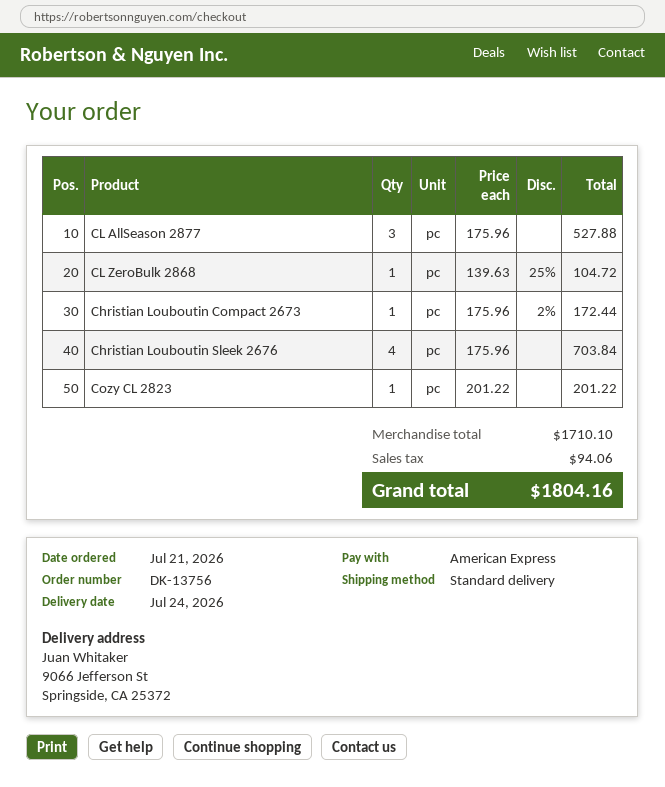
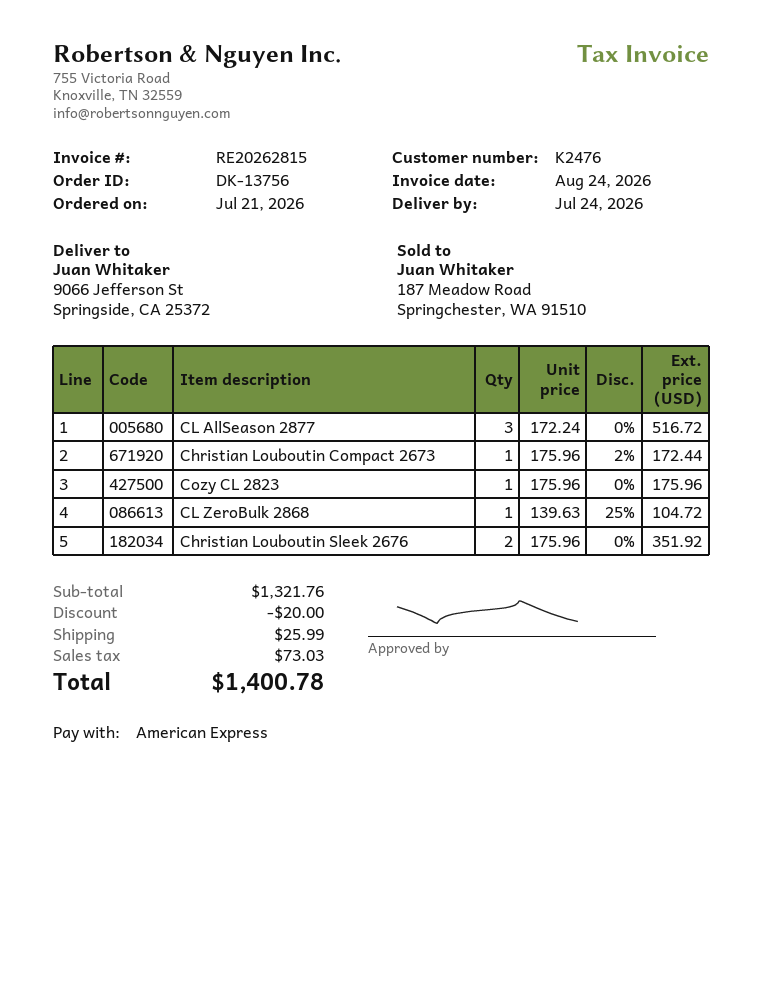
CL AllSeason 2877: 3 x 175.96 = 527.88 -> 3 x 172.24 = 516.72
Christian Louboutin Sleek 2676: 4 x 175.96 = 703.84 -> 2 x 175.96 = 351.92
Cozy CL 2823: 1 x 201.22 = 201.22 -> 1 x 175.96 = 175.96
subtotal: 1710.10 -> 1321.76
discount: none -> 20.00
shipping: none -> 25.99
tax: 94.06 -> 73.03
total: 1804.16 -> 1400.78

